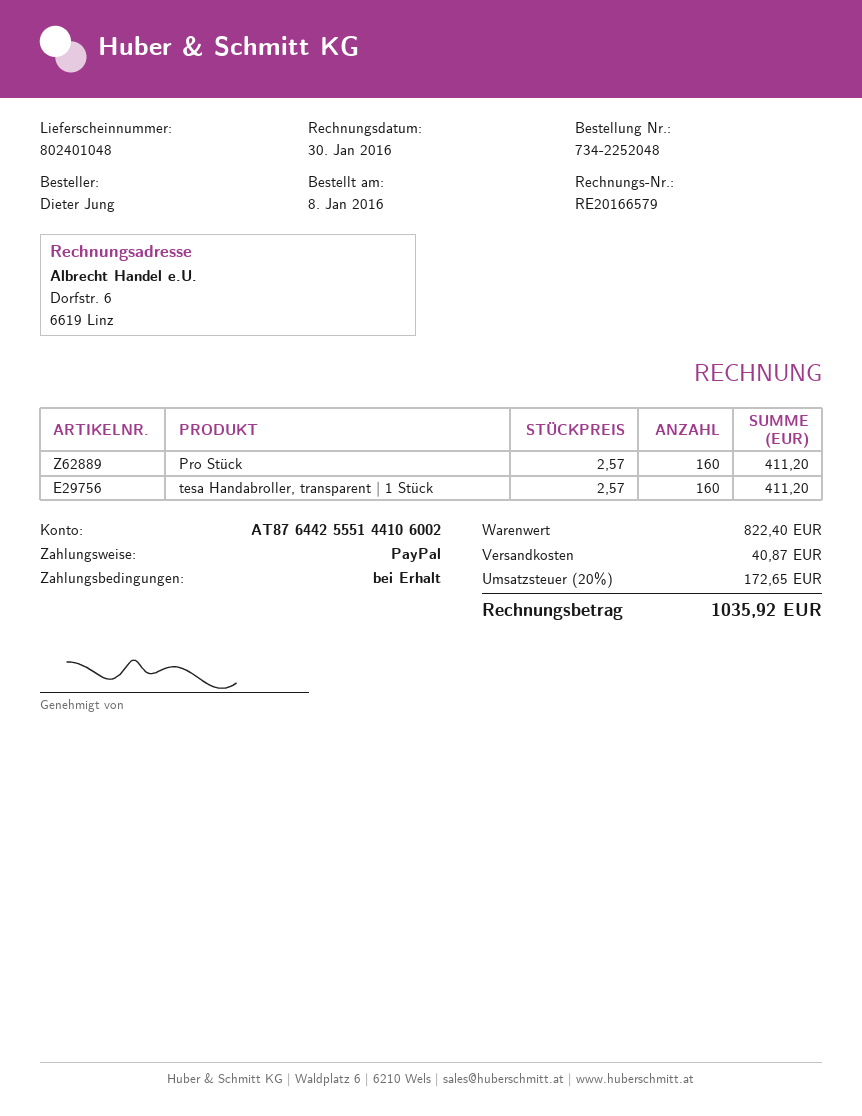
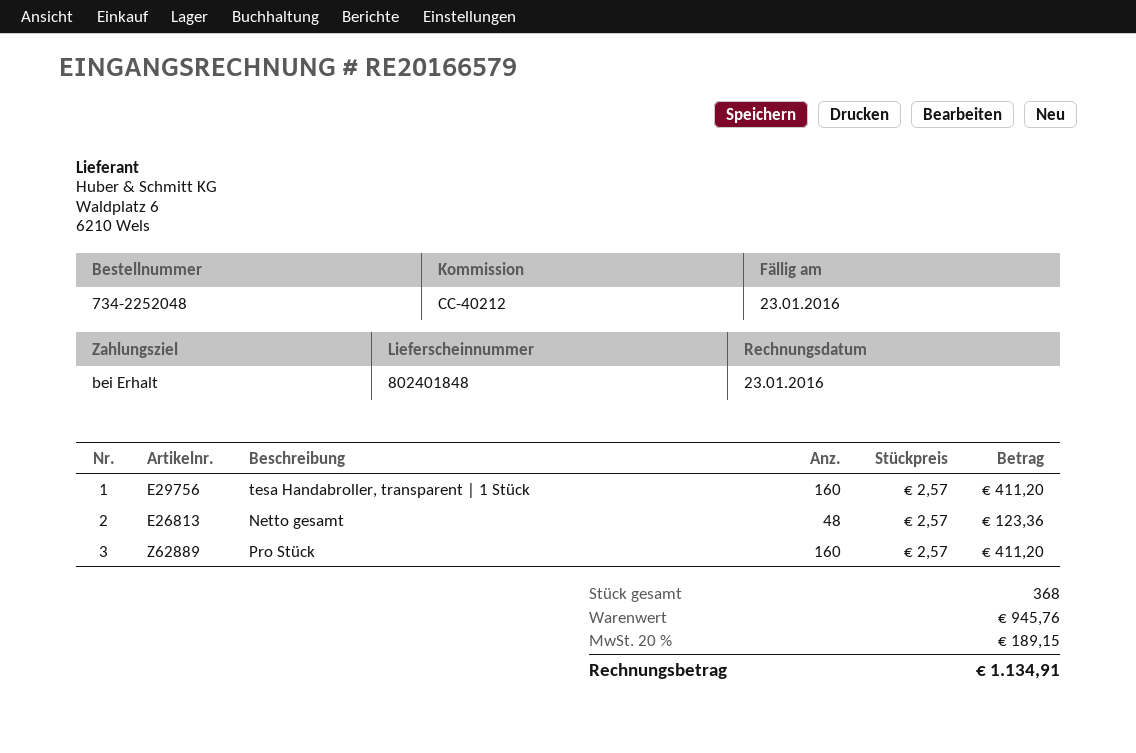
delivery note number: 802401048 -> 802401848
invoice date: 2016-01-30 -> 2016-01-23
Netto gesamt: none -> 48 x 2.57 = 123.36
subtotal: 822.40 -> 945.76
shipping: 40.87 -> none
tax: 20% = 172.65 -> 20% = 189.15
total: 1035.92 -> 1134.91

